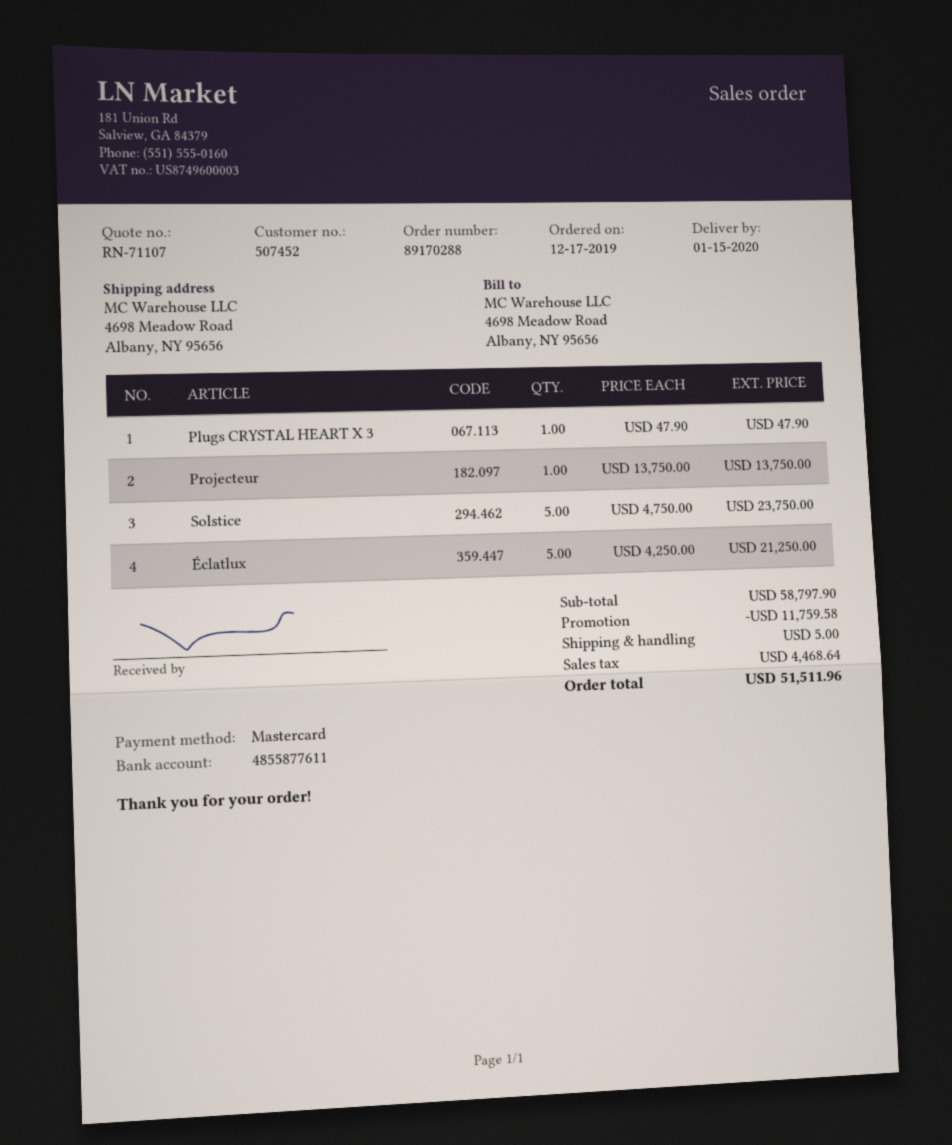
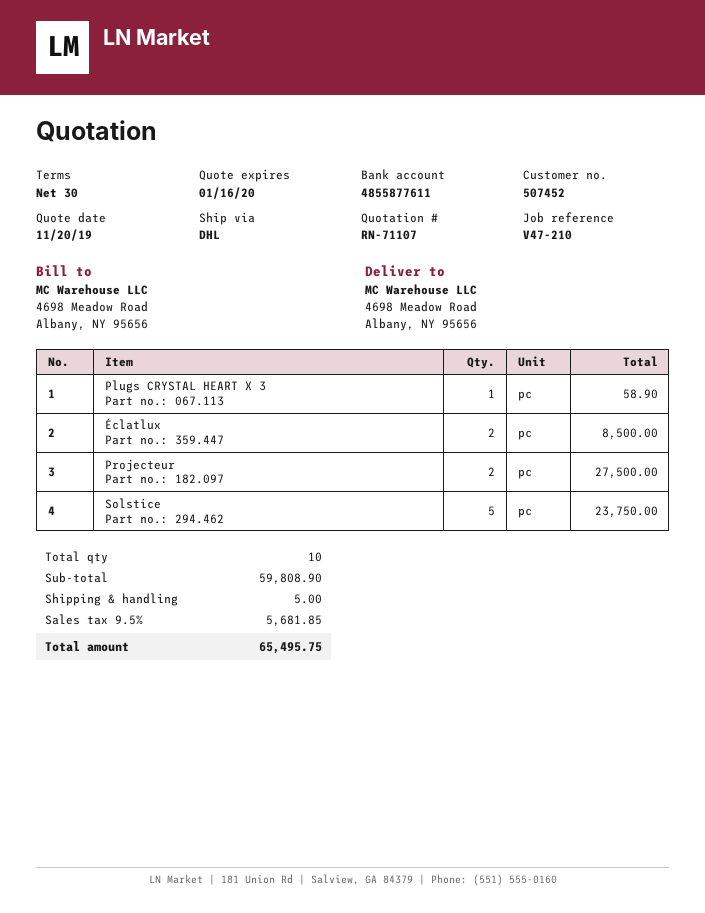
Plugs CRYSTAL HEART X 3: 1 for 47.90 -> 1 for 58.90
Projecteur: 1 for 13750.00 -> 2 for 27500.00
Éclatlux: 5 for 21250.00 -> 2 for 8500.00
subtotal: 58797.90 -> 59808.90
discount: 11759.58 -> none
tax: 4468.64 -> 5681.85
total: 51511.96 -> 65495.75

